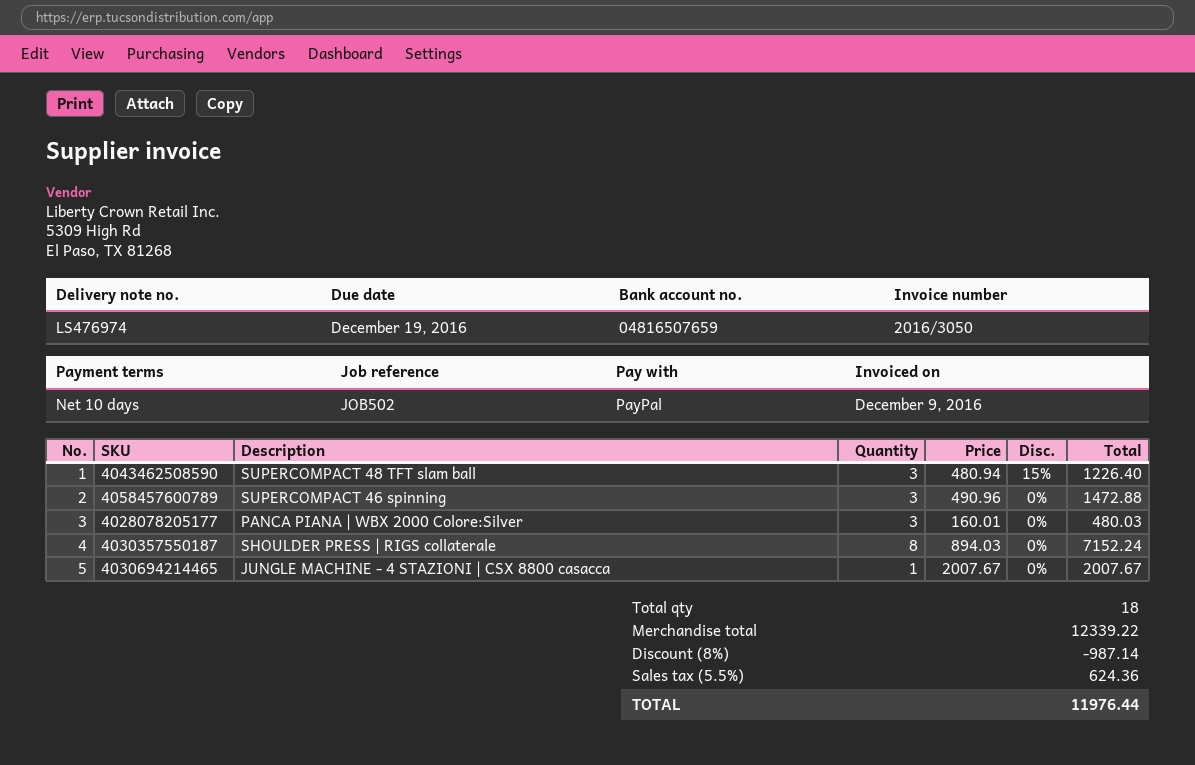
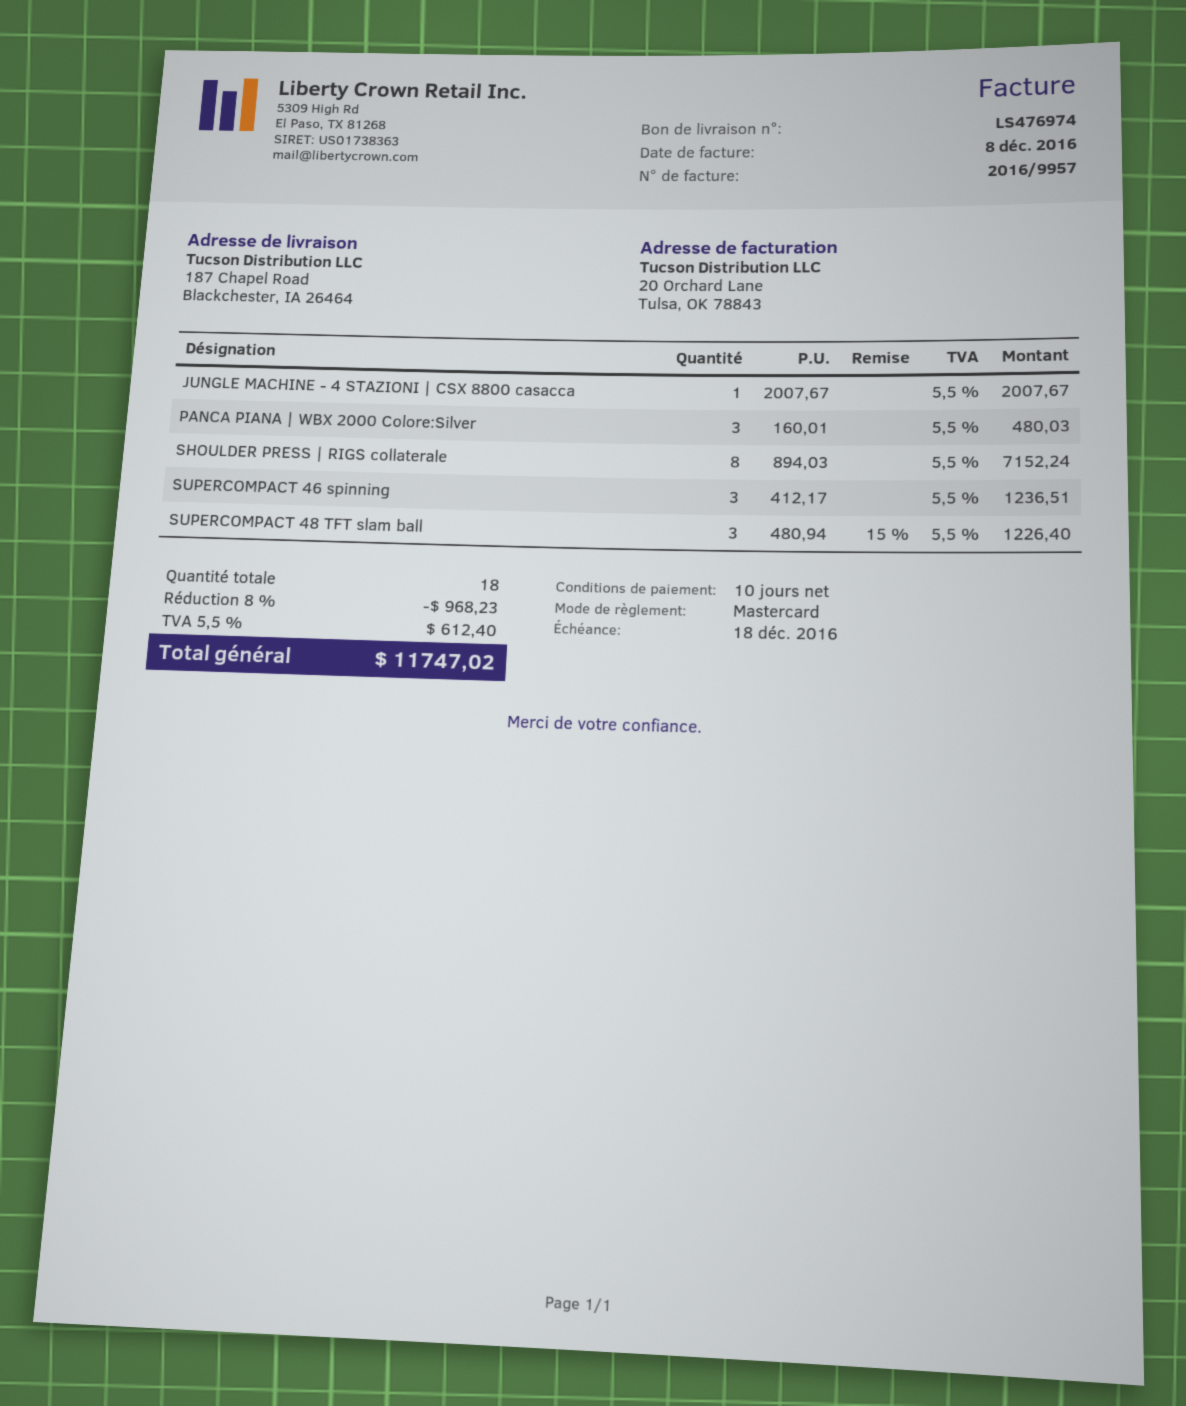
invoice number: 2016/3050 -> 2016/9957
invoice date: 2016-12-09 -> 2016-12-08
due date: 2016-12-19 -> 2016-12-18
payment method: PayPal -> Mastercard
SUPERCOMPACT 46 spinning: 3 x 490.96 = 1472.88 -> 3 x 412.17 = 1236.51
discount: 8% = 987.14 -> 8% = 968.23
tax: 5.5% = 624.36 -> 5.5% = 612.40
total: 11976.44 -> 11747.02

